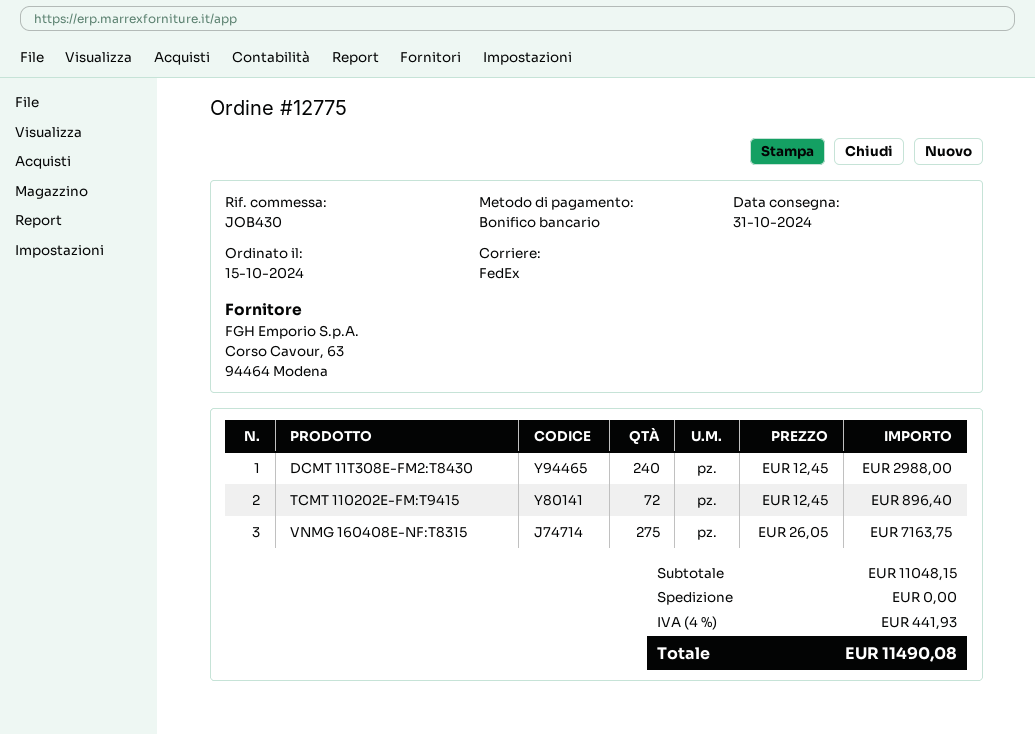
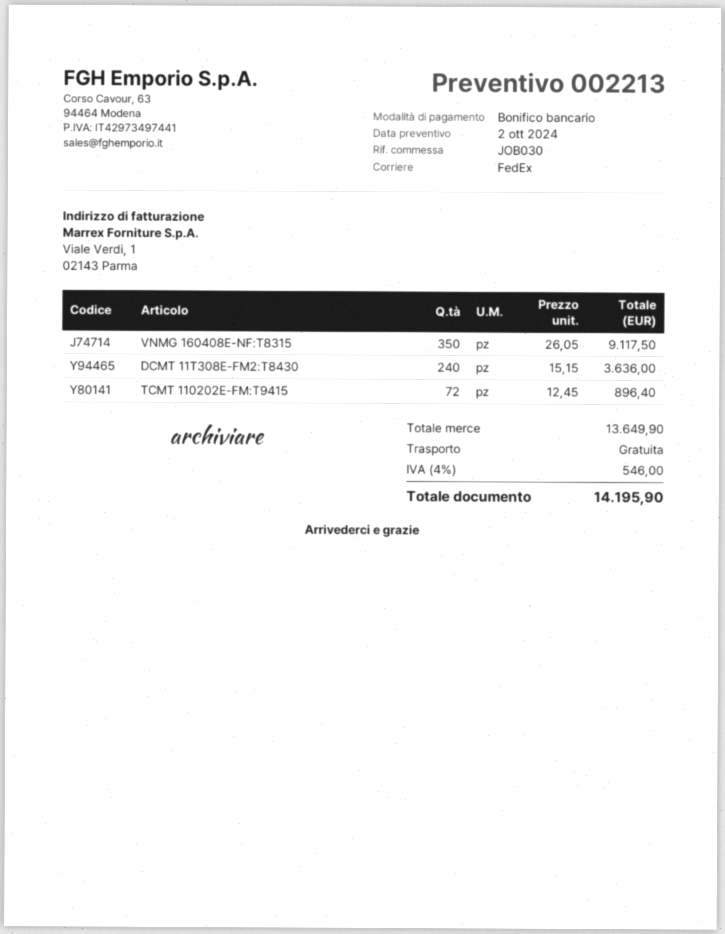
reference: JOB430 -> JOB030
DCMT 11T308E-FM2:T8430: 240 x 12.45 = 2988.00 -> 240 x 15.15 = 3636.00
VNMG 160408E-NF:T8315: 275 x 26.05 = 7163.75 -> 350 x 26.05 = 9117.50
subtotal: 11048.15 -> 13649.90
tax: 4% = 441.93 -> 4% = 546.00
total: 11490.08 -> 14195.90

